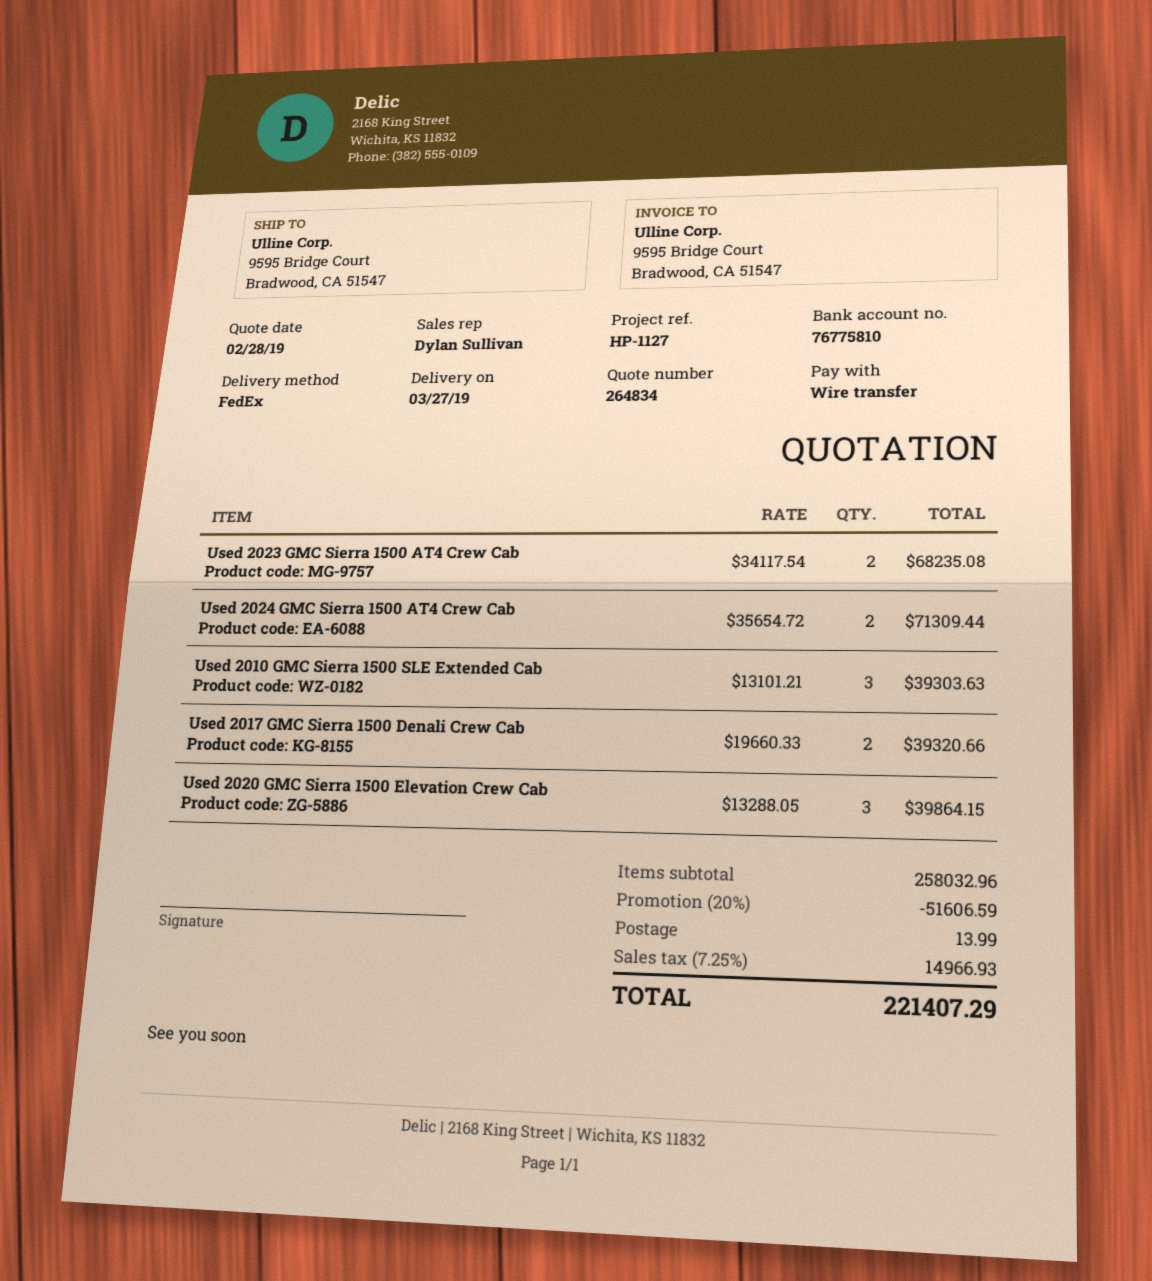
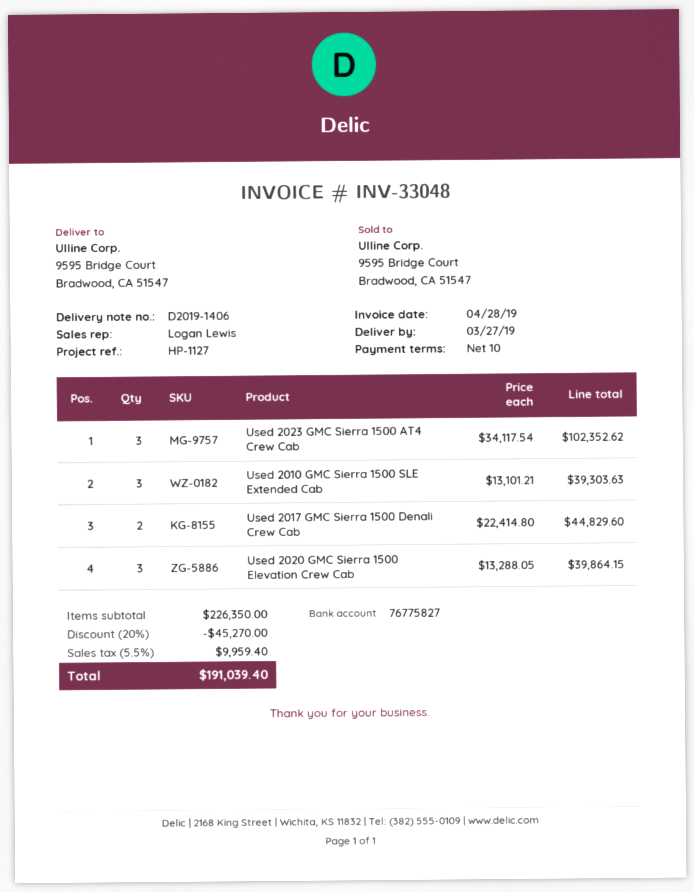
sales rep: Dylan Sullivan -> Logan Lewis
bank account: 76775810 -> 76775827
Used 2023 GMC Sierra 1500 AT4 Crew Cab: 2 x 34117.54 = 68235.08 -> 3 x 34117.54 = 102352.62
Used 2024 GMC Sierra 1500 AT4 Crew Cab: 2 x 35654.72 = 71309.44 -> none
Used 2017 GMC Sierra 1500 Denali Crew Cab: 2 x 19660.33 = 39320.66 -> 2 x 22414.80 = 44829.60
subtotal: 258032.96 -> 226350.00
discount: 20% = 51606.59 -> 20% = 45270.00
shipping: 13.99 -> none
tax: 7.25% = 14966.93 -> 5.5% = 9959.40
total: 221407.29 -> 191039.40

